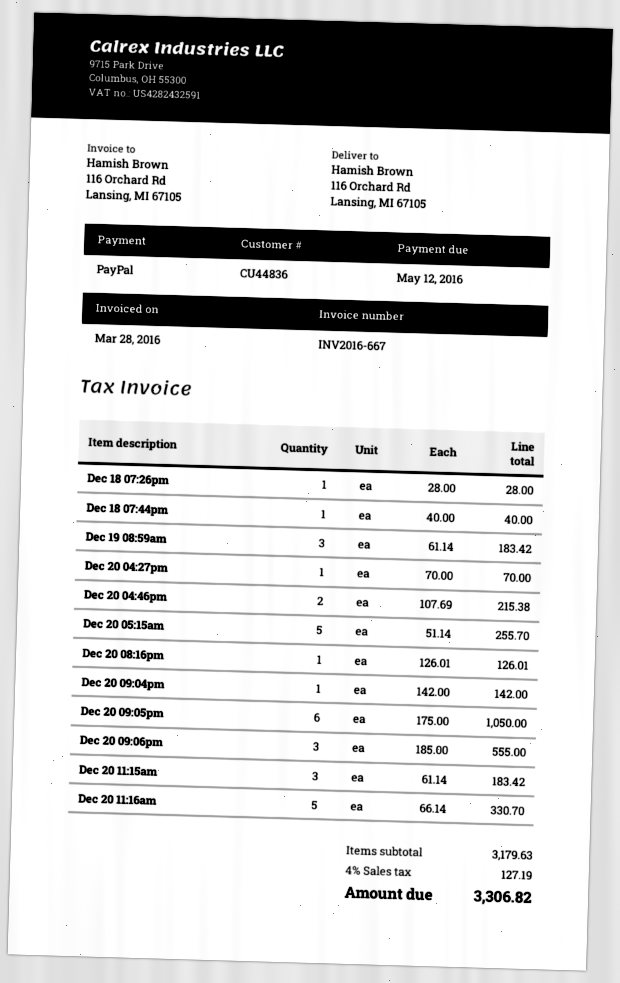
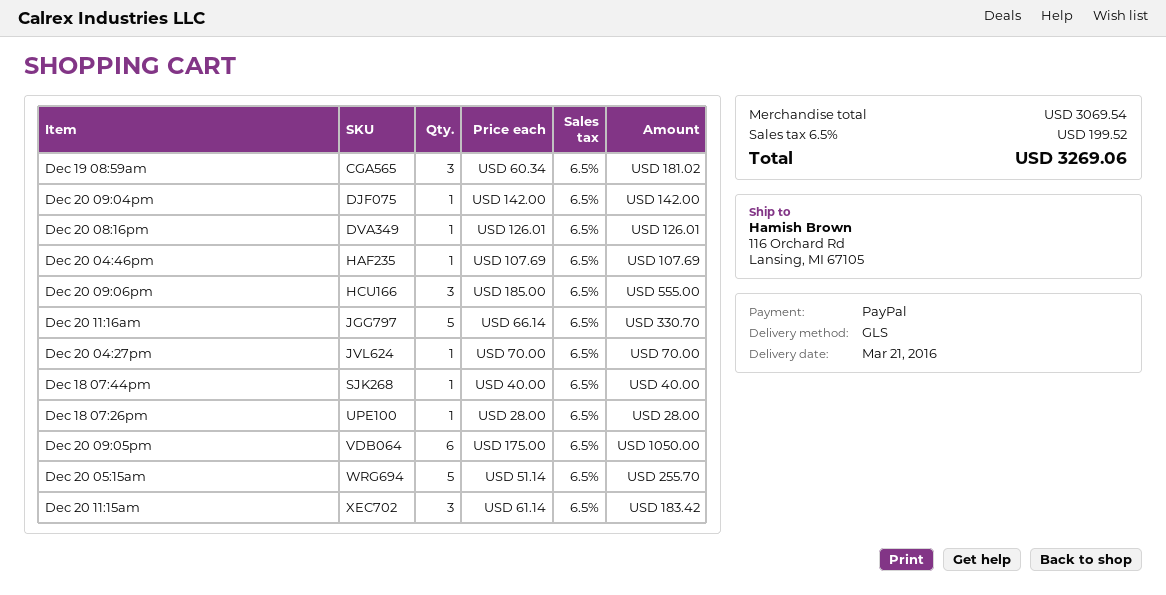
Dec 19 08:59am: 3 x 61.14 = 183.42 -> 3 x 60.34 = 181.02
Dec 20 04:46pm: 2 x 107.69 = 215.38 -> 1 x 107.69 = 107.69
subtotal: 3179.63 -> 3069.54
tax: 4% = 127.19 -> 6.5% = 199.52
total: 3306.82 -> 3269.06

